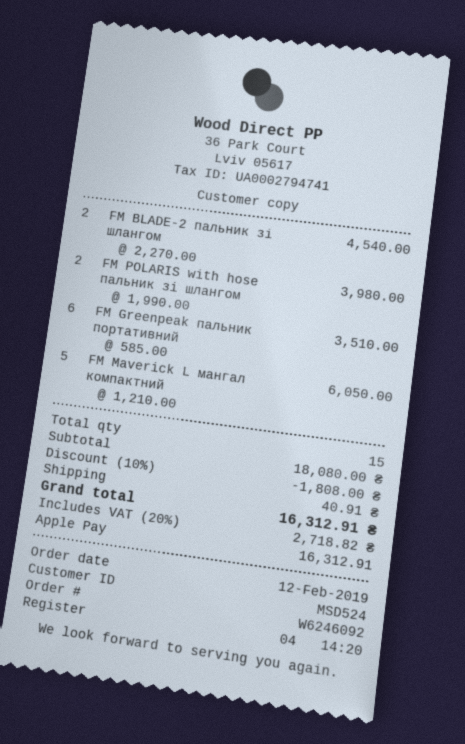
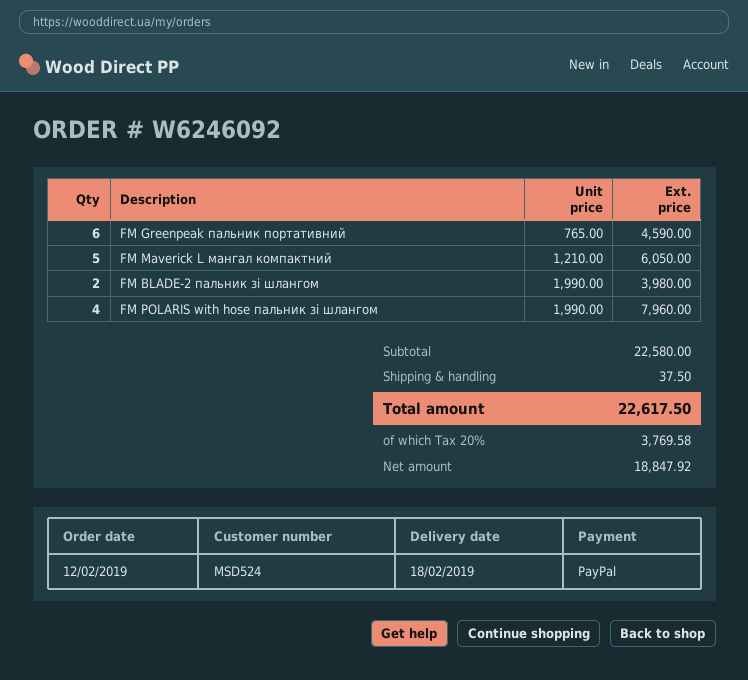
payment method: Apple Pay -> PayPal
FM BLADE-2 пальник зі шлангом: 2 x 2270.00 = 4540.00 -> 2 x 1990.00 = 3980.00
FM POLARIS with hose пальник зі шлангом: 2 x 1990.00 = 3980.00 -> 4 x 1990.00 = 7960.00
FM Greenpeak пальник портативний: 6 x 585.00 = 3510.00 -> 6 x 765.00 = 4590.00
subtotal: 18080.00 -> 22580.00
discount: 10% = 1808.00 -> none
shipping: 40.91 -> 37.50
tax: 20% = 2718.82 -> 20% = 3769.58
total: 16312.91 -> 22617.50

